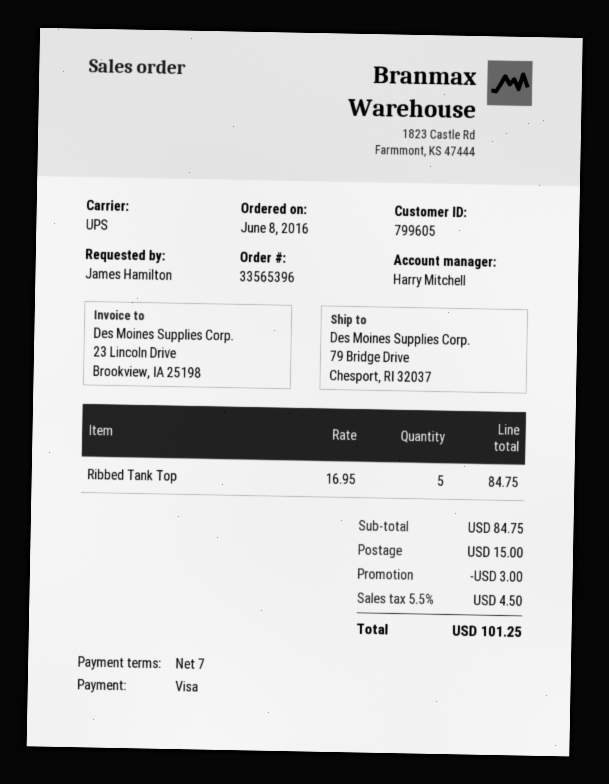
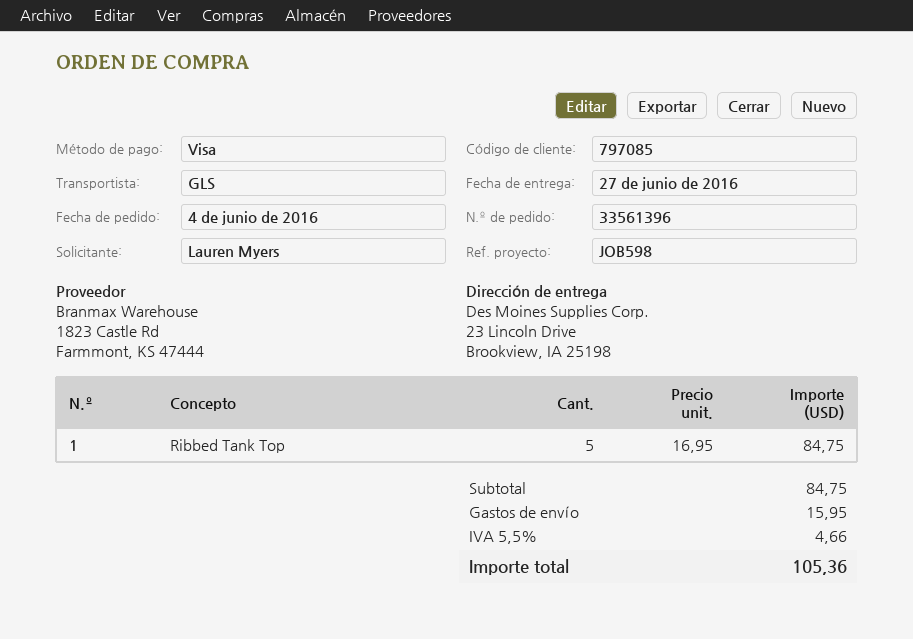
order number: 33565396 -> 33561396
order date: 2016-06-08 -> 2016-06-04
customer number: 799605 -> 797085
ordered by: James Hamilton -> Lauren Myers
shipping method: UPS -> GLS
ship to: 79 Bridge Drive, Chesport, RI 32037 -> 23 Lincoln Drive, Brookview, IA 25198
discount: 3.00 -> none
shipping: 15.00 -> 15.95
tax: 5.5% = 4.50 -> 5.5% = 4.66
total: 101.25 -> 105.36

